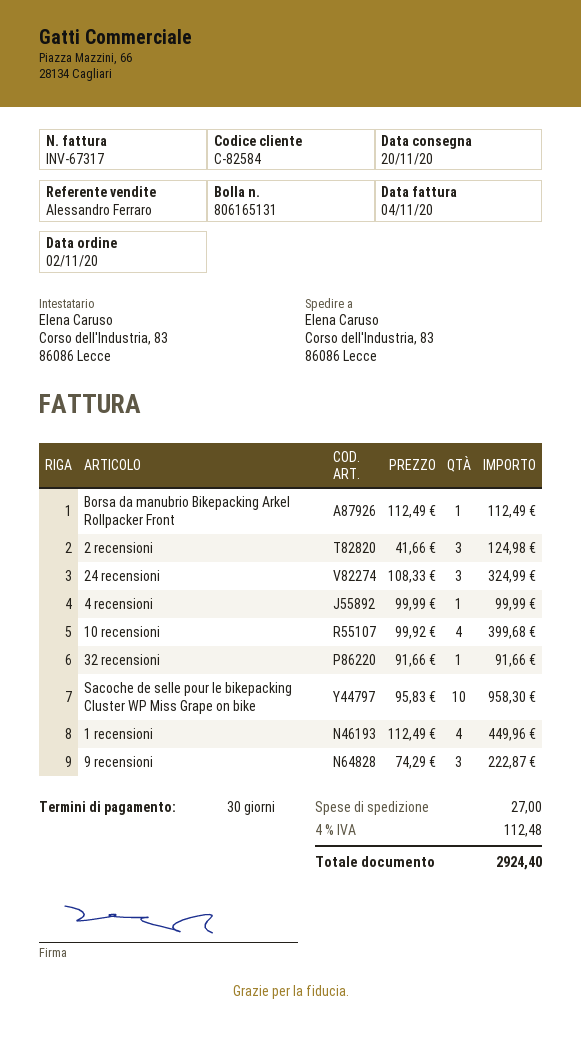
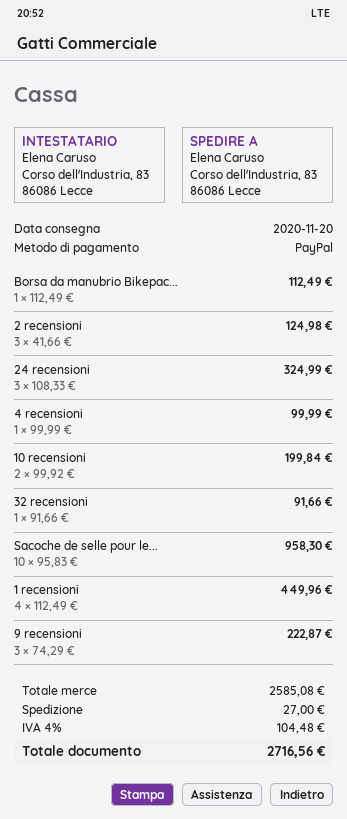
10 recensioni: 4 x 99.92 = 399.68 -> 2 x 99.92 = 199.84
tax: 4% = 112.48 -> 4% = 104.48
total: 2924.40 -> 2716.56

